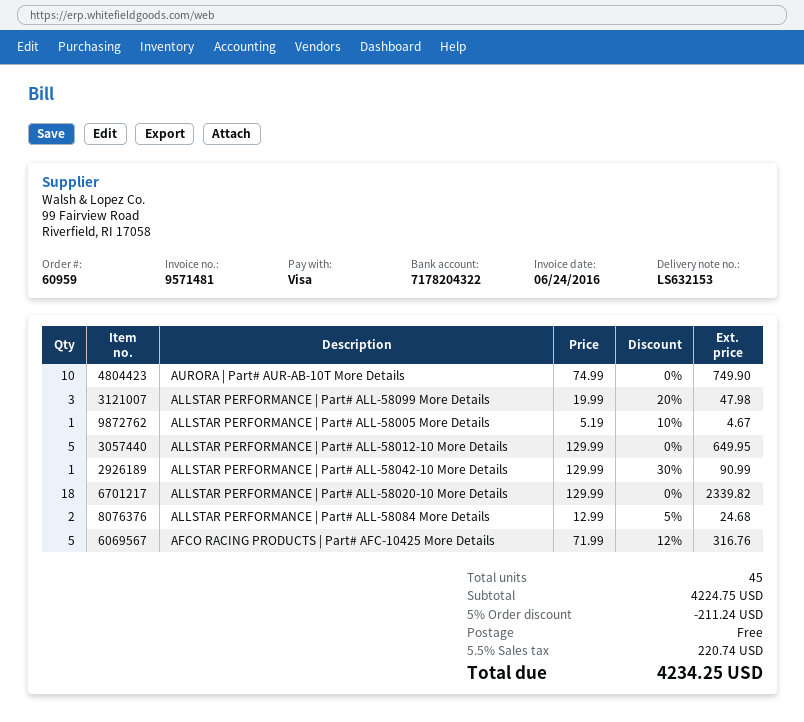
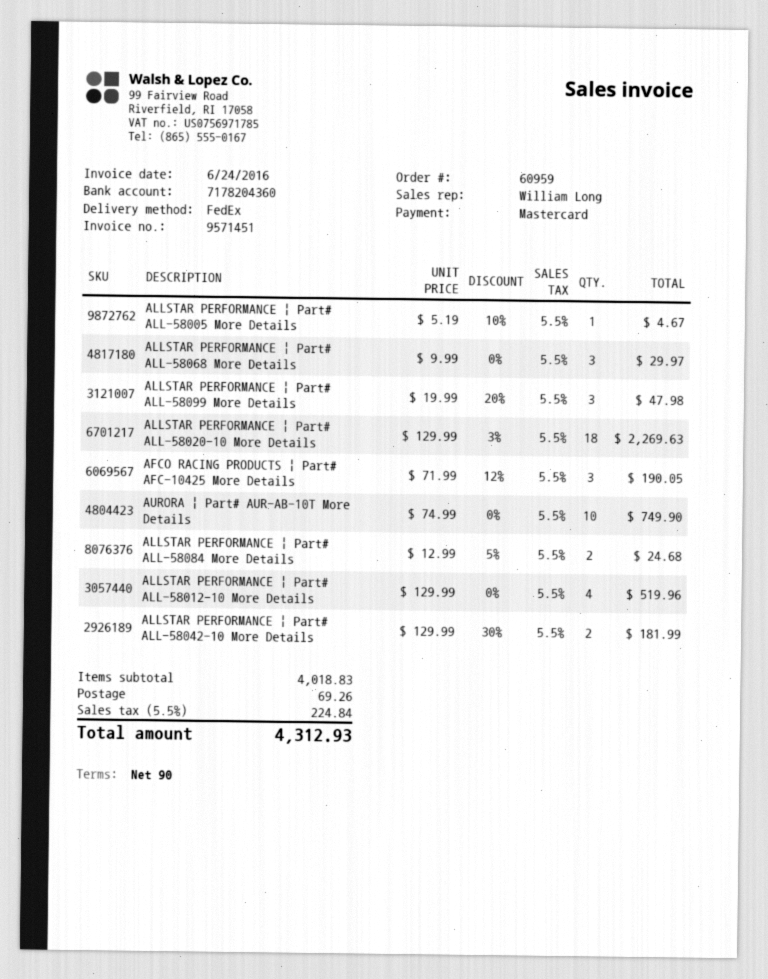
invoice number: 9571481 -> 9571451
payment method: Visa -> Mastercard
bank account: 7178204322 -> 7178204360
ALLSTAR PERFORMANCE | Part# ALL-58012-10 More Details: 5 x 129.99 = 649.95 -> 4 x 129.99 = 519.96
ALLSTAR PERFORMANCE | Part# ALL-58042-10 More Details: 1 x 129.99 - 30% = 90.99 -> 2 x 129.99 - 30% = 181.99
ALLSTAR PERFORMANCE | Part# ALL-58020-10 More Details: 18 x 129.99 = 2339.82 -> 18 x 129.99 - 3% = 2269.63
AFCO RACING PRODUCTS | Part# AFC-10425 More Details: 5 x 71.99 - 12% = 316.76 -> 3 x 71.99 - 12% = 190.05
ALLSTAR PERFORMANCE | Part# ALL-58068 More Details: none -> 3 x 9.99 = 29.97
subtotal: 4224.75 -> 4018.83
discount: 5% = 211.24 -> none
shipping: 0.00 -> 69.26
tax: 5.5% = 220.74 -> 5.5% = 224.84
total: 4234.25 -> 4312.93

